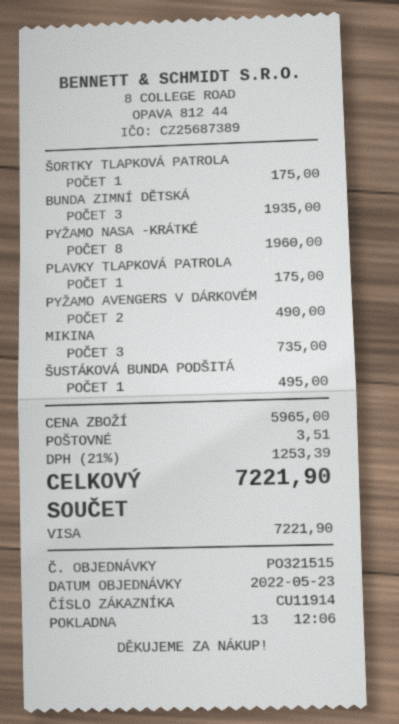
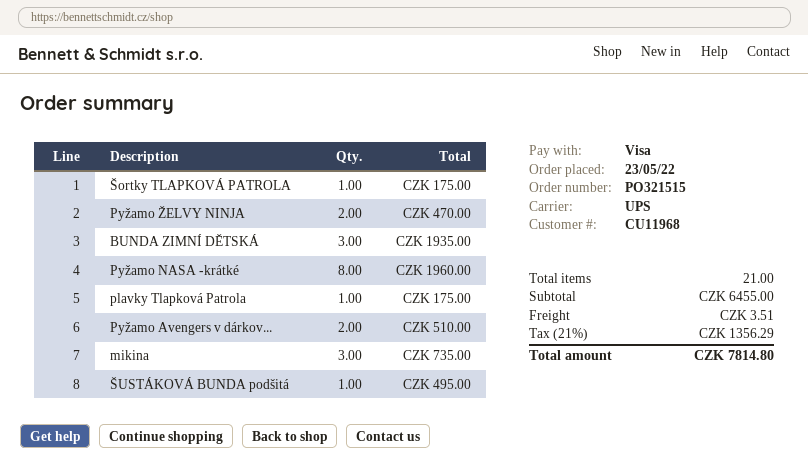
customer number: CU11914 -> CU11968
PYŽAMO AVENGERS V DÁRKOVÉM: 2 for 490.00 -> 2 for 510.00
Pyžamo ŽELVY NINJA: none -> 2 for 470.00
subtotal: 5965.00 -> 6455.00
tax: 21% = 1253.39 -> 21% = 1356.29
total: 7221.90 -> 7814.80

